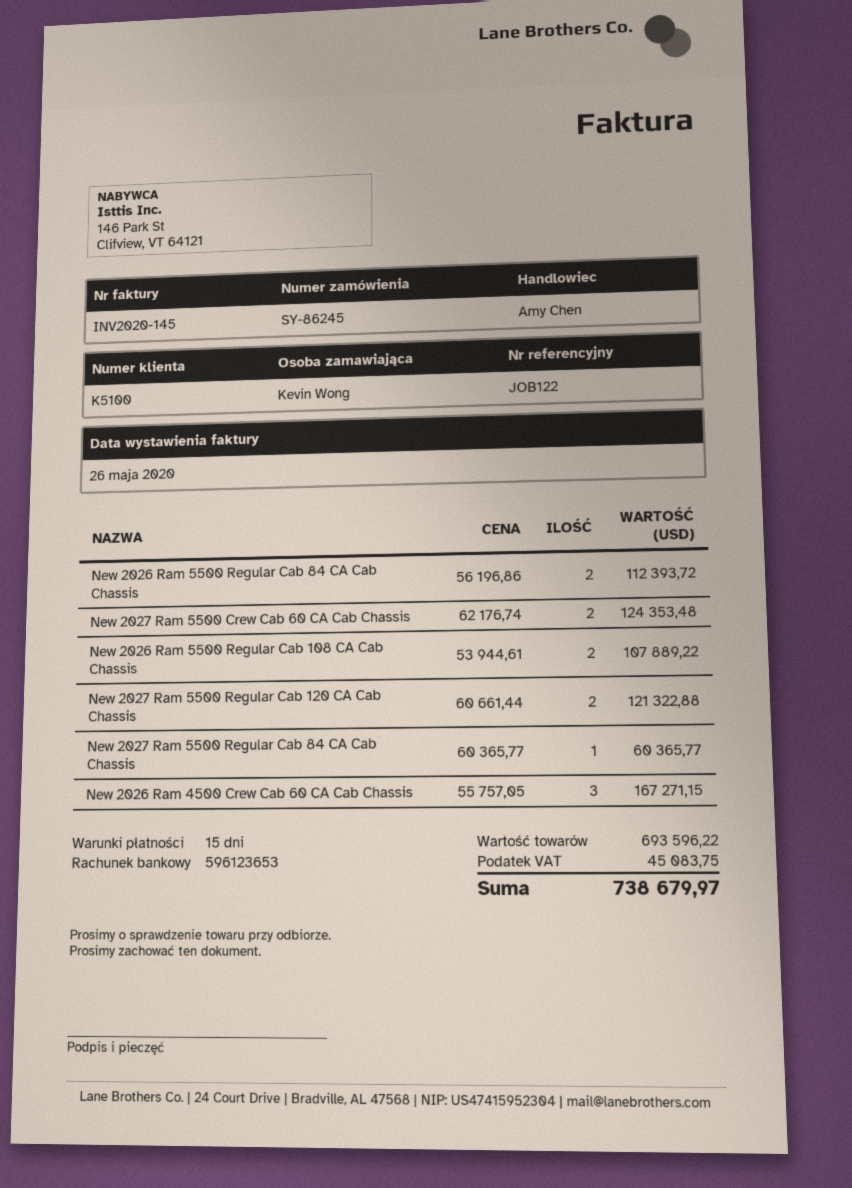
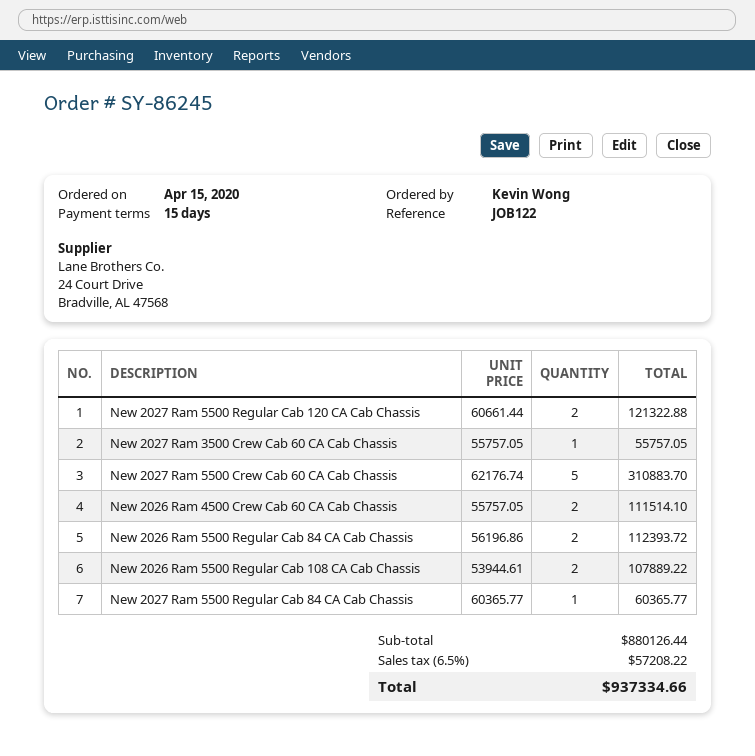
New 2027 Ram 5500 Crew Cab 60 CA Cab Chassis: 2 x 62176.74 = 124353.48 -> 5 x 62176.74 = 310883.70
New 2026 Ram 4500 Crew Cab 60 CA Cab Chassis: 3 x 55757.05 = 167271.15 -> 2 x 55757.05 = 111514.10
New 2027 Ram 3500 Crew Cab 60 CA Cab Chassis: none -> 1 x 55757.05 = 55757.05
subtotal: 693596.22 -> 880126.44
tax: 45083.75 -> 57208.22
total: 738679.97 -> 937334.66

